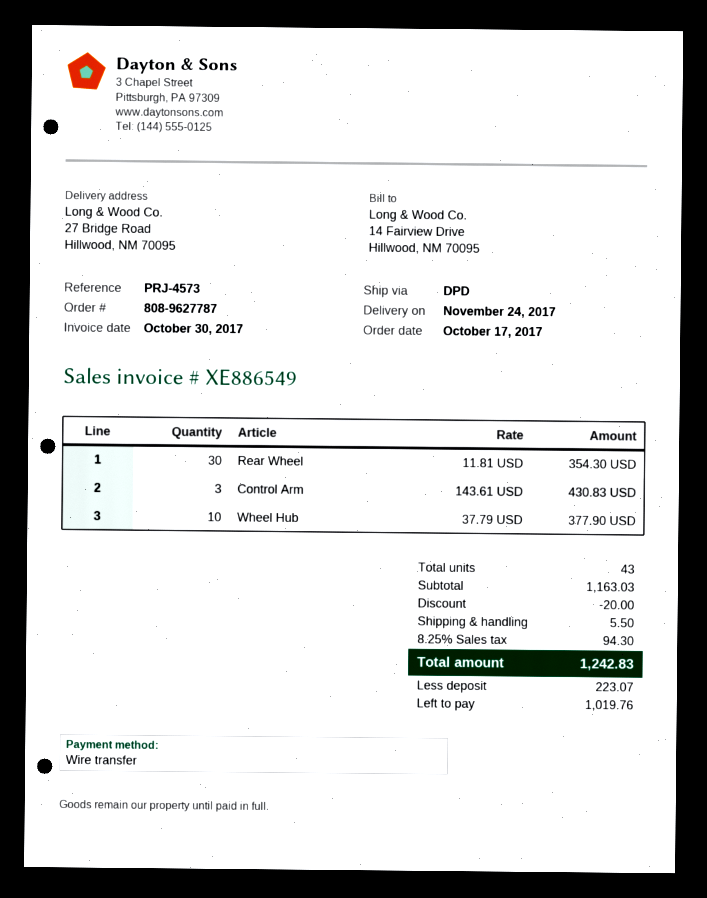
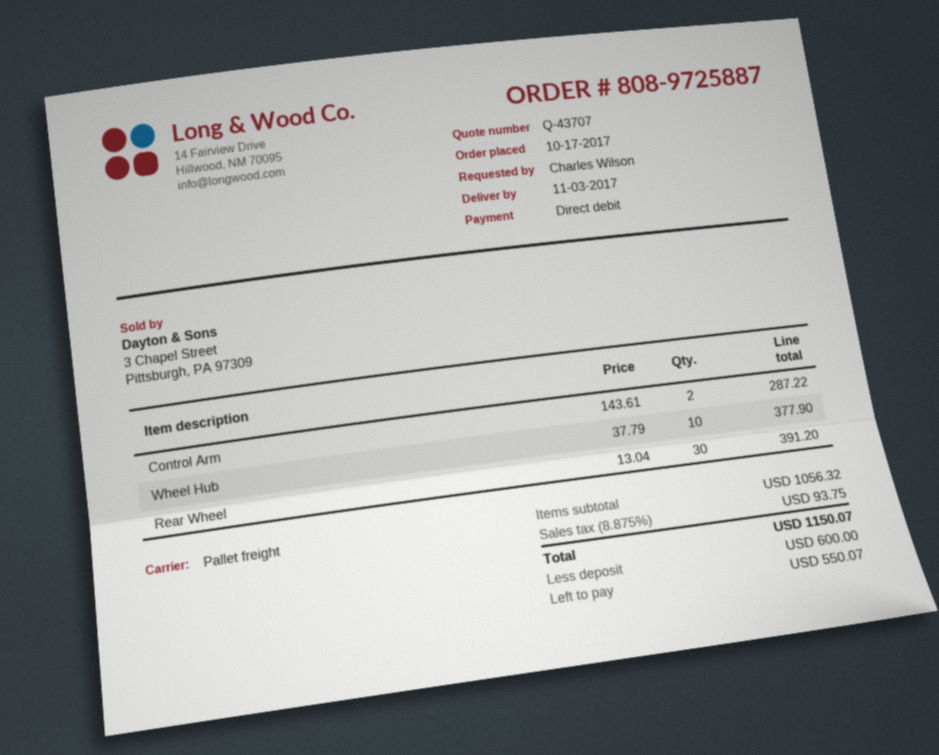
order number: 808-9627787 -> 808-9725887
delivery date: 2017-11-24 -> 2017-11-03
payment method: bank transfer -> direct debit
shipping method: DPD -> pallet freight
Rear Wheel: 30 x 11.81 = 354.30 -> 30 x 13.04 = 391.20
Control Arm: 3 x 143.61 = 430.83 -> 2 x 143.61 = 287.22
subtotal: 1163.03 -> 1056.32
discount: 20.00 -> none
shipping: 5.50 -> none
tax: 8.25% = 94.30 -> 8.875% = 93.75
total: 1242.83 -> 1150.07
deposit: 223.07 -> 600.00
balance: 1019.76 -> 550.07

